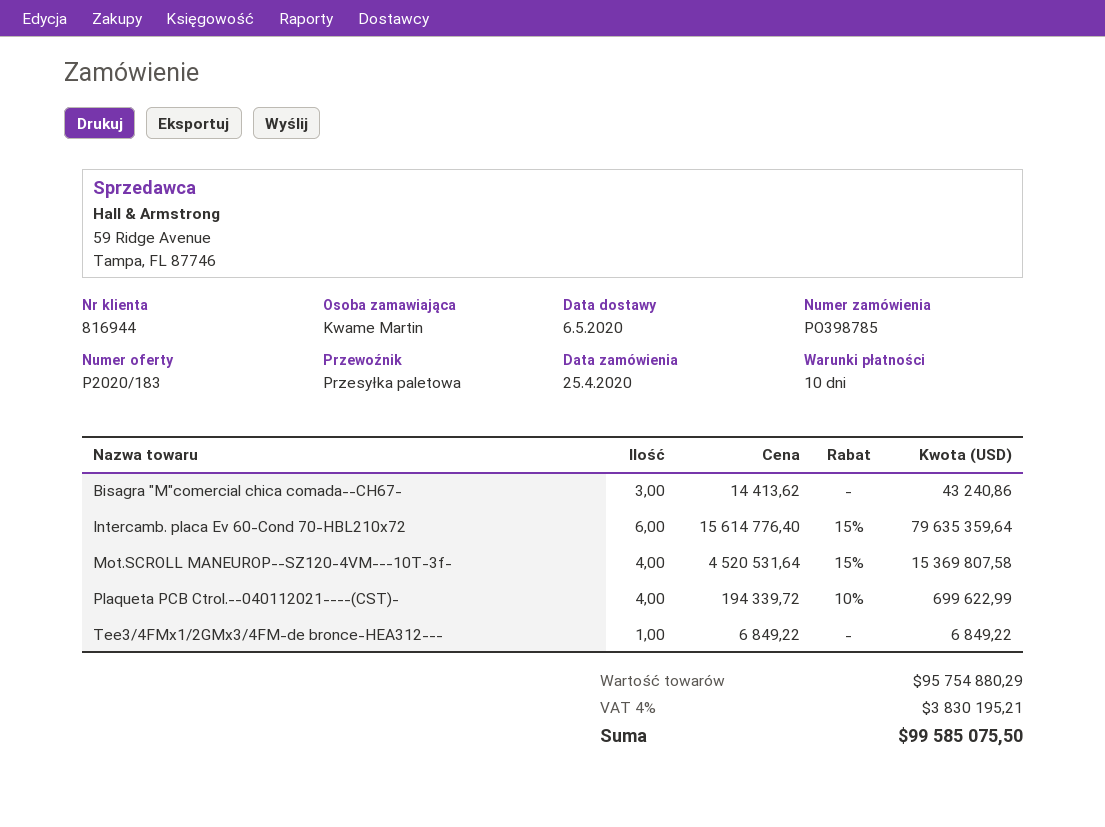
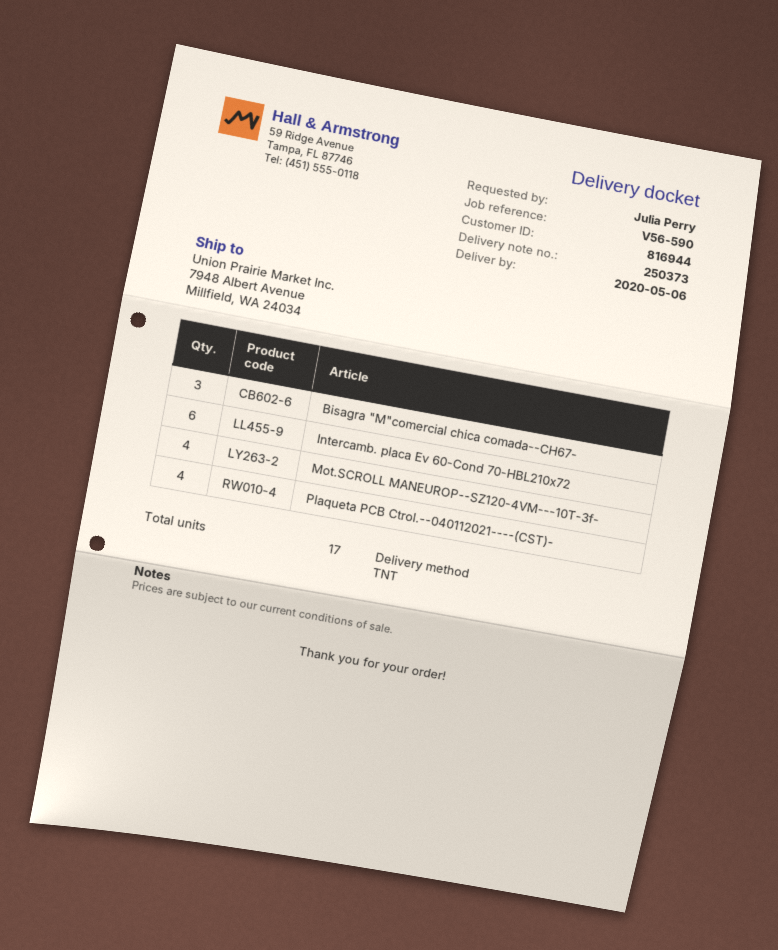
ordered by: Kwame Martin -> Julia Perry
shipping method: pallet freight -> TNT
Tee3/4FMx1/2GMx3/4FM-de bronce-HEA312---: 1 -> none

